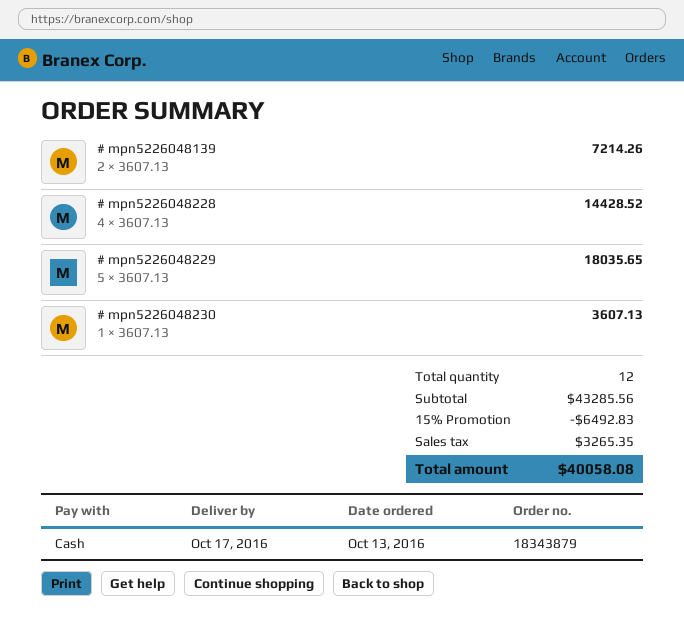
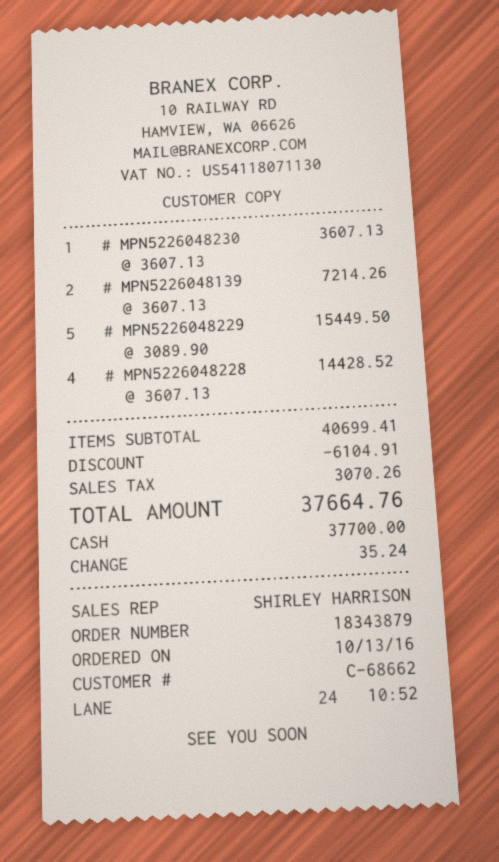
# mpn5226048229: 5 x 3607.13 = 18035.65 -> 5 x 3089.90 = 15449.50
subtotal: 43285.56 -> 40699.41
discount: 6492.83 -> 6104.91
tax: 3265.35 -> 3070.26
total: 40058.08 -> 37664.76

